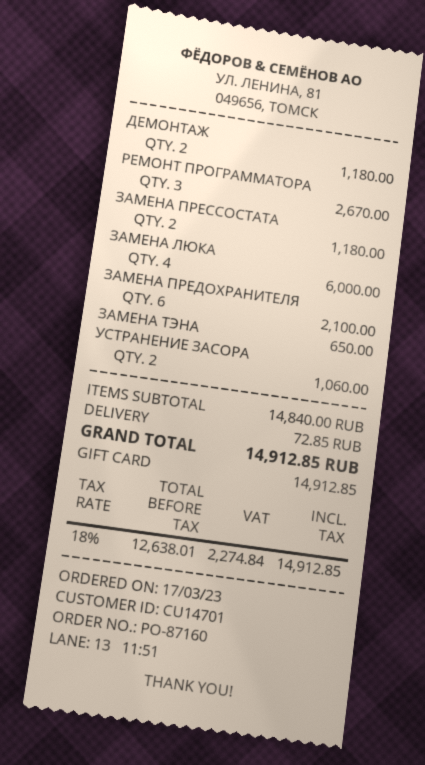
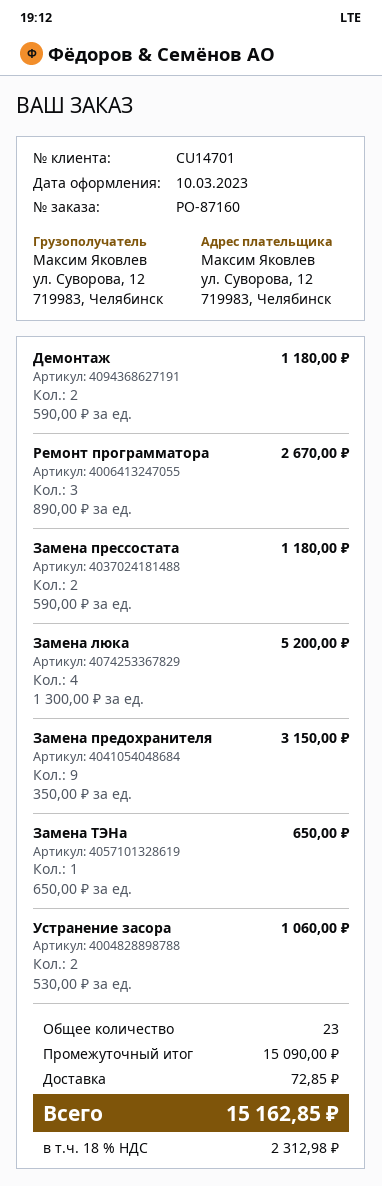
order date: 2023-03-17 -> 2023-03-10
ЗАМЕНА ЛЮКА: 4 for 6000.00 -> 4 for 5200.00
ЗАМЕНА ПРЕДОХРАНИТЕЛЯ: 6 for 2100.00 -> 9 for 3150.00
subtotal: 14840.00 -> 15090.00
tax: 18% = 2274.84 -> 18% = 2312.98
total: 14912.85 -> 15162.85

